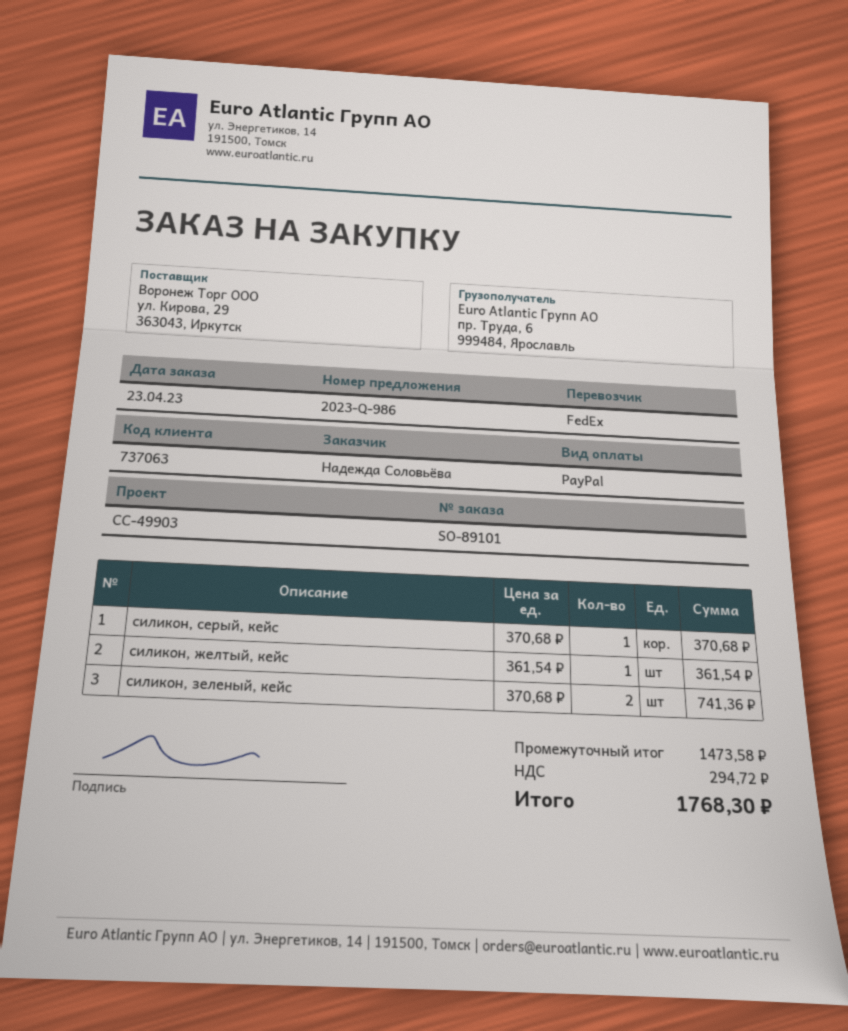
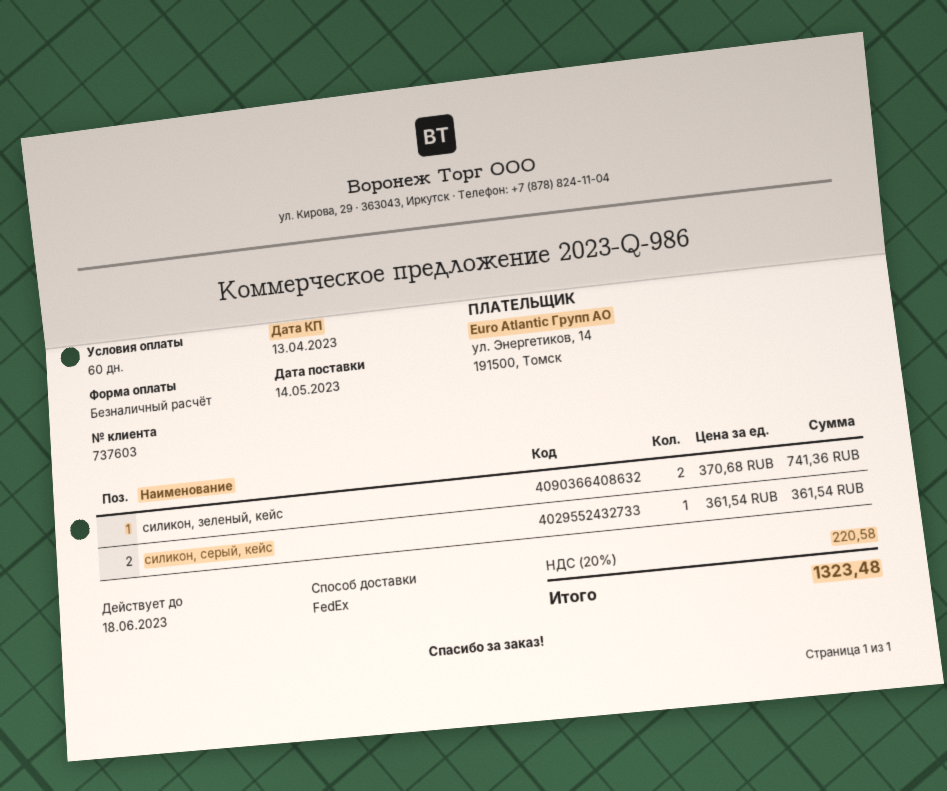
customer number: 737063 -> 737603
payment method: PayPal -> bank transfer
силикон, серый, кейс: 1 x 370.68 = 370.68 -> 1 x 361.54 = 361.54
силикон, желтый, кейс: 1 x 361.54 = 361.54 -> none
tax: 294.72 -> 220.58
total: 1768.30 -> 1323.48

